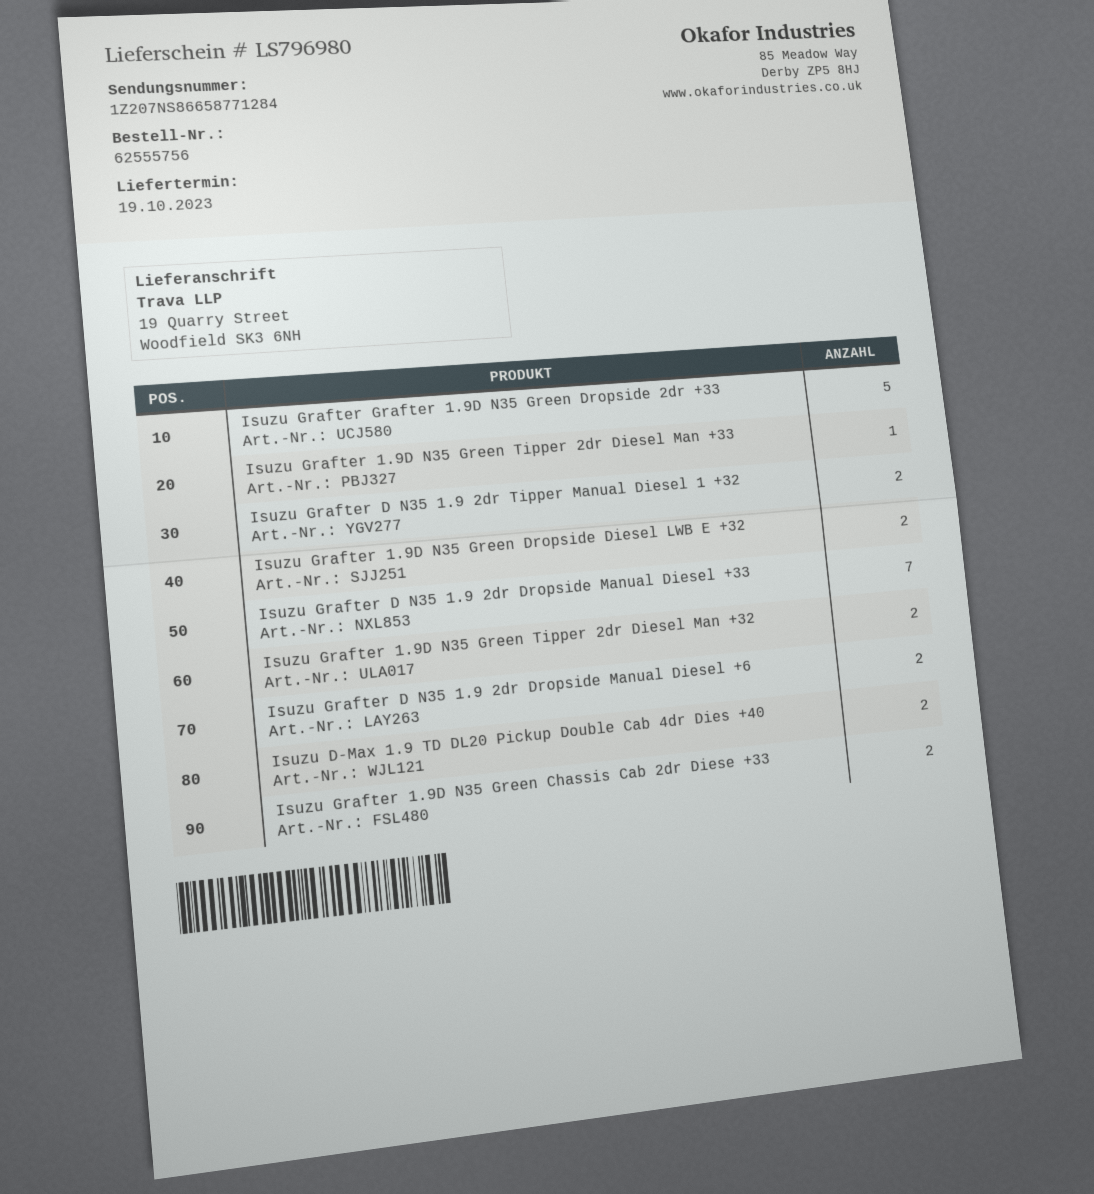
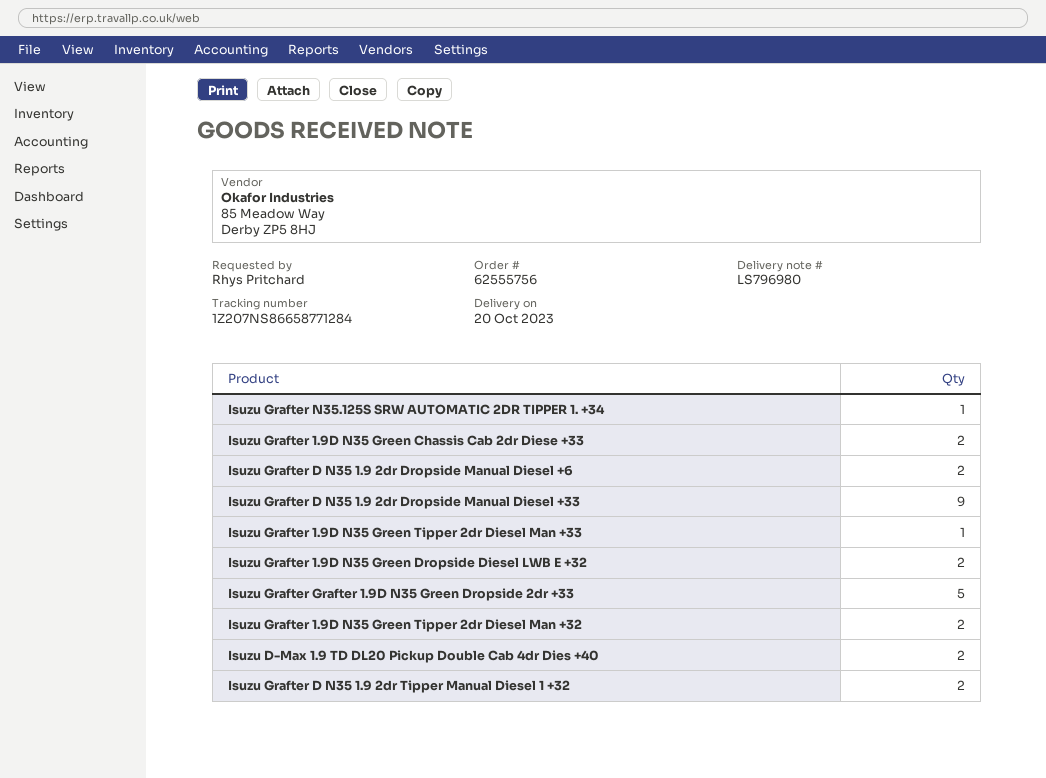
delivery date: 2023-10-19 -> 2023-10-20
Isuzu Grafter D N35 1.9 2dr Dropside Manual Diesel +33: 7 -> 9
Isuzu Grafter N35.125S SRW AUTOMATIC 2DR TIPPER 1. +34: none -> 1

